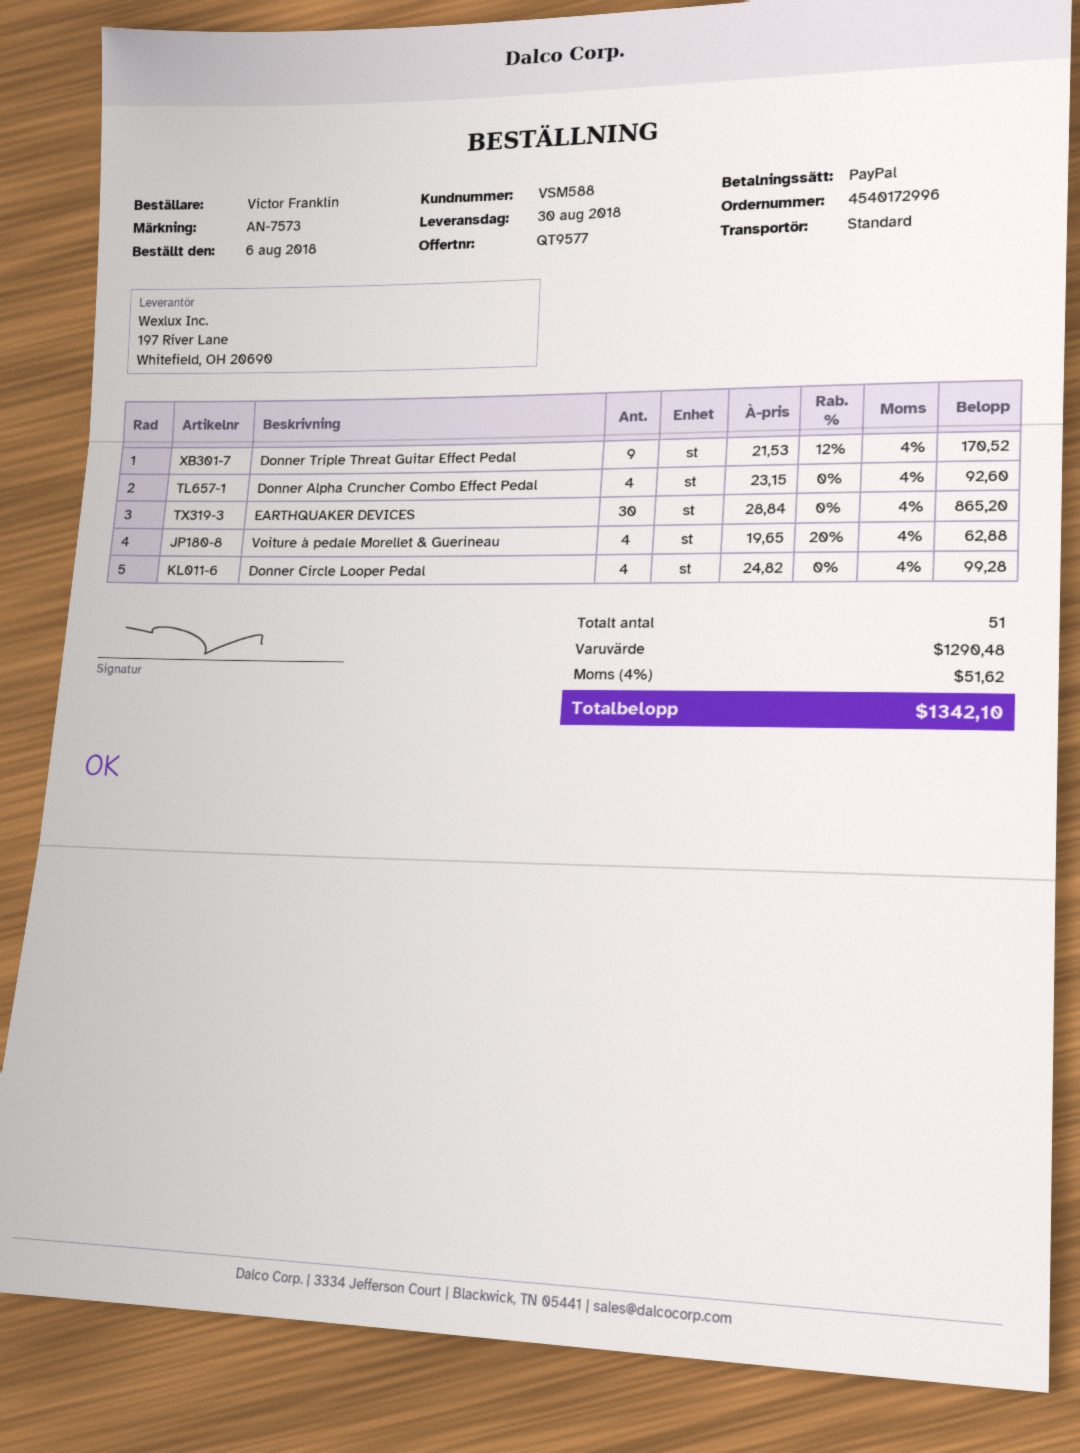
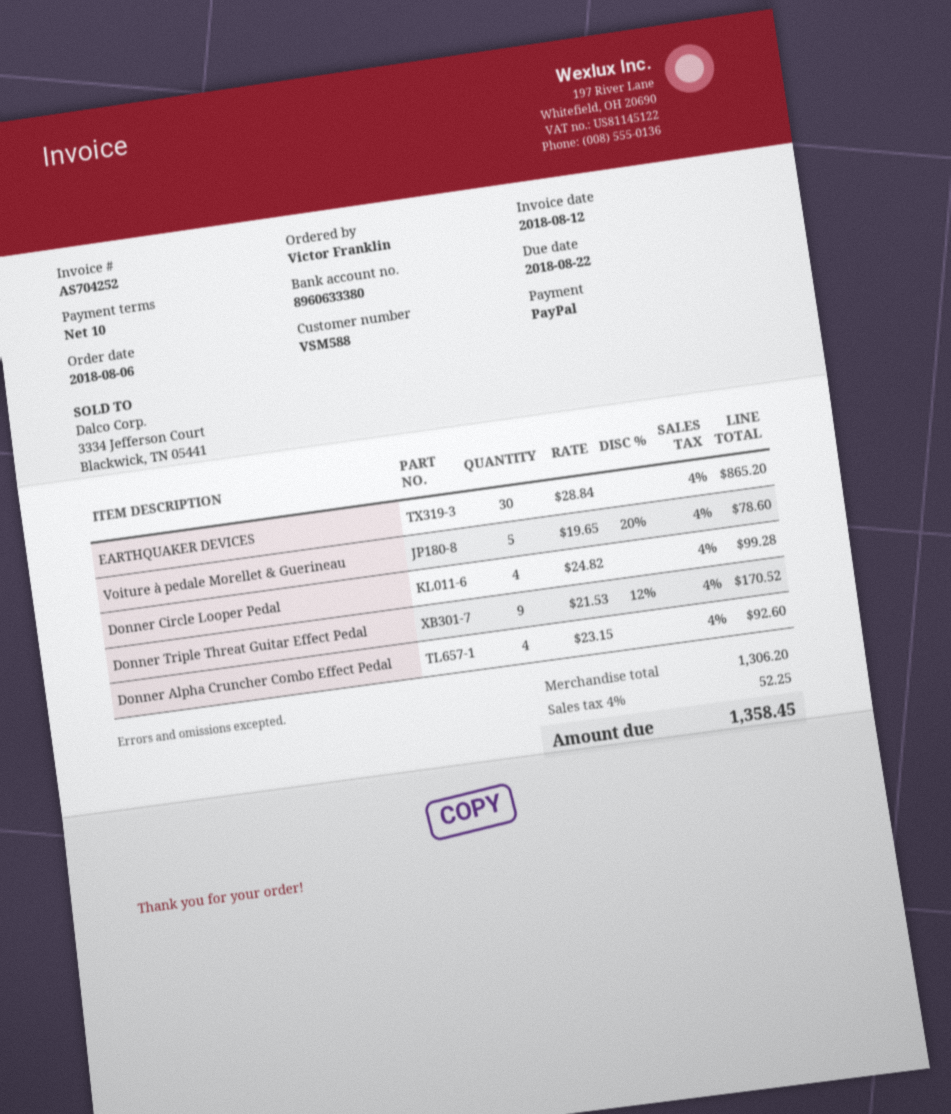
Voiture à pedale Morellet & Guerineau: 4 x 19.65 - 20% = 62.88 -> 5 x 19.65 - 20% = 78.60
subtotal: 1290.48 -> 1306.20
tax: 4% = 51.62 -> 4% = 52.25
total: 1342.10 -> 1358.45

